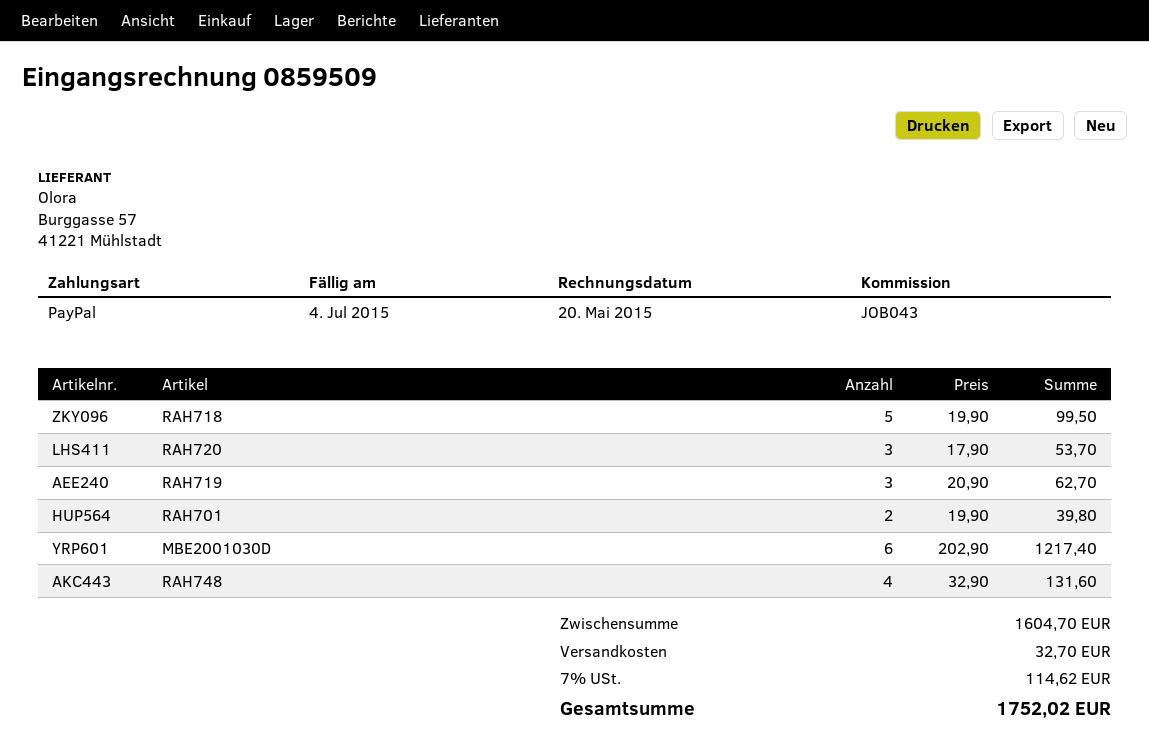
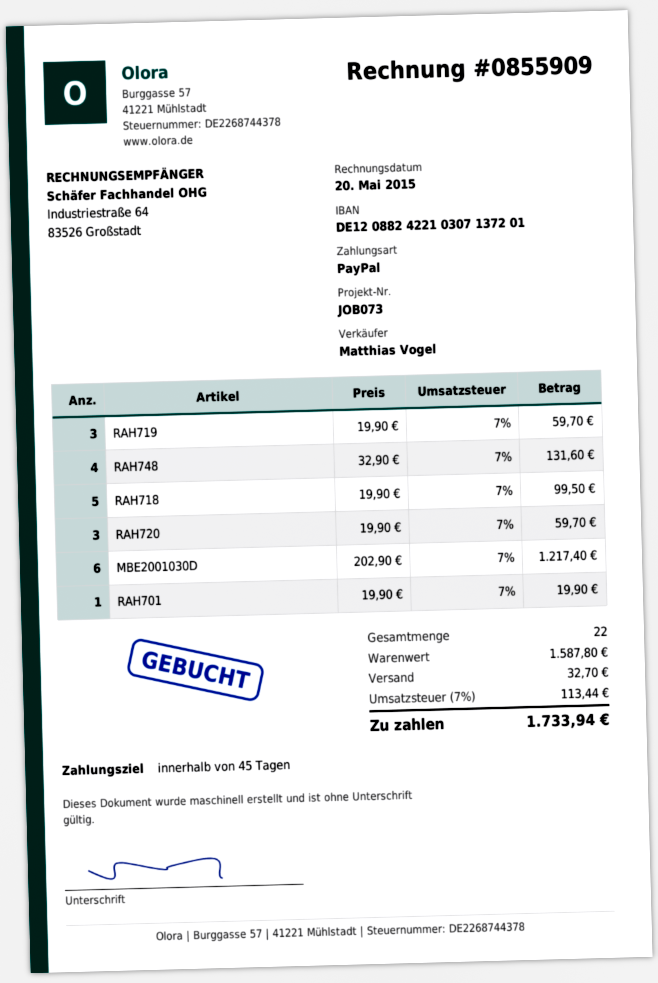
invoice number: 0859509 -> 0855909
reference: JOB043 -> JOB073
RAH720: 3 x 17.90 = 53.70 -> 3 x 19.90 = 59.70
RAH719: 3 x 20.90 = 62.70 -> 3 x 19.90 = 59.70
RAH701: 2 x 19.90 = 39.80 -> 1 x 19.90 = 19.90
subtotal: 1604.70 -> 1587.80
tax: 7% = 114.62 -> 7% = 113.44
total: 1752.02 -> 1733.94

